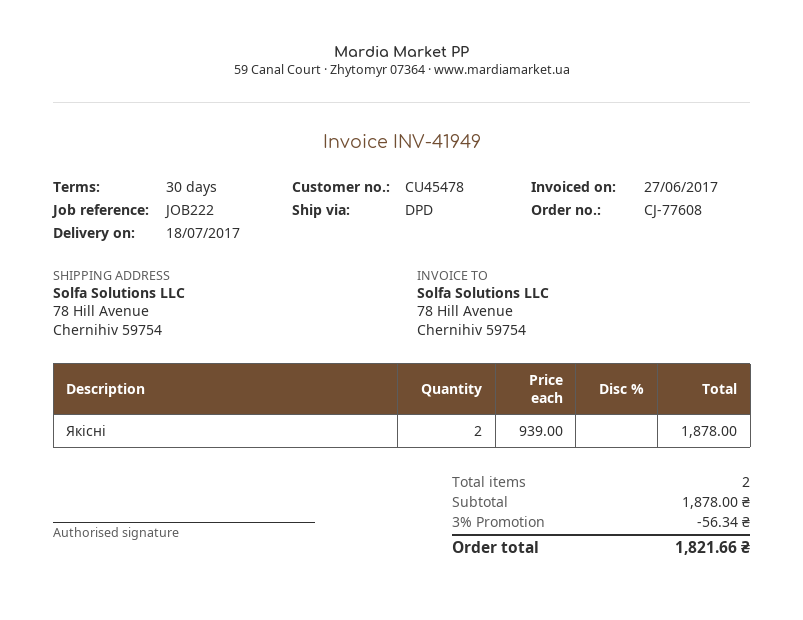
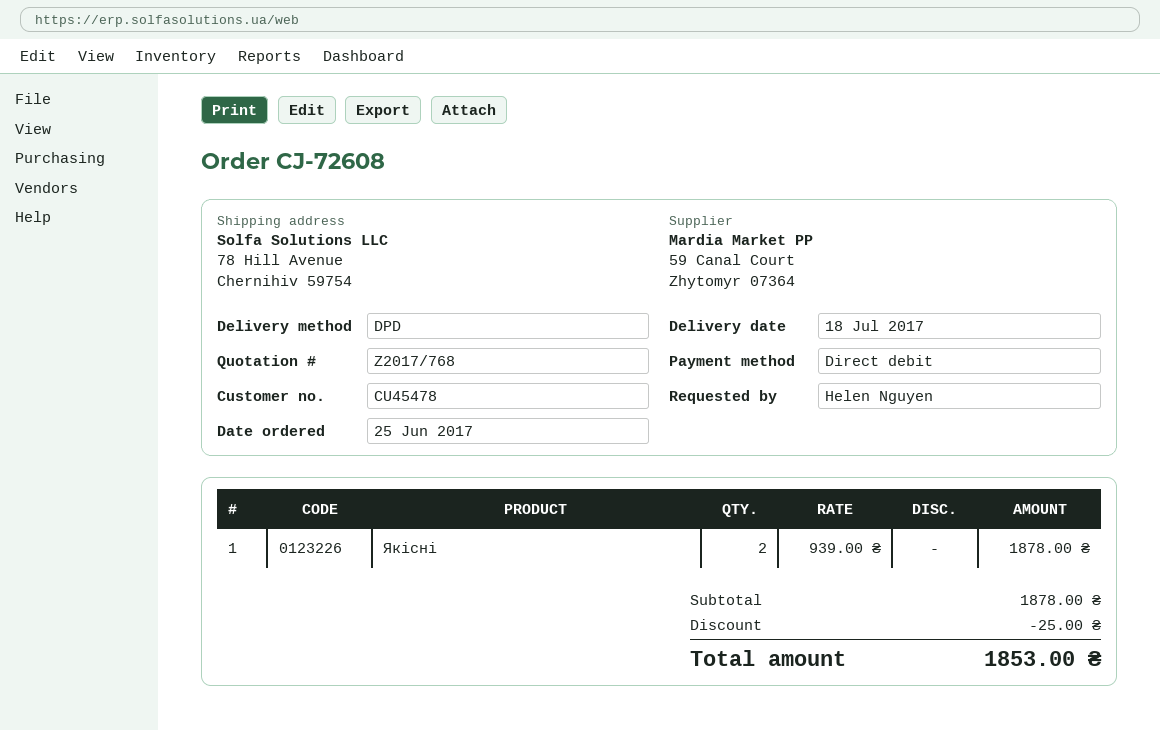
order number: CJ-77608 -> CJ-72608
discount: 56.34 -> 25.00
total: 1821.66 -> 1853.00

